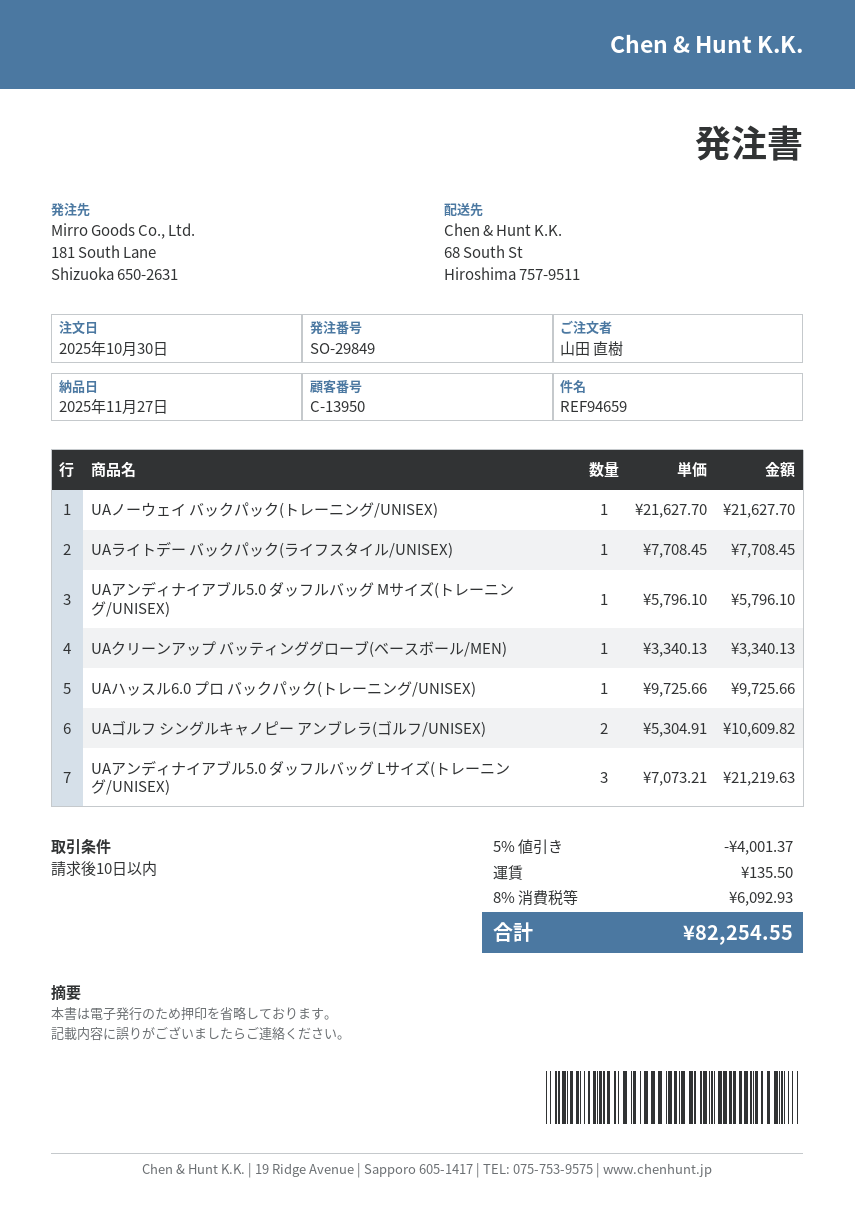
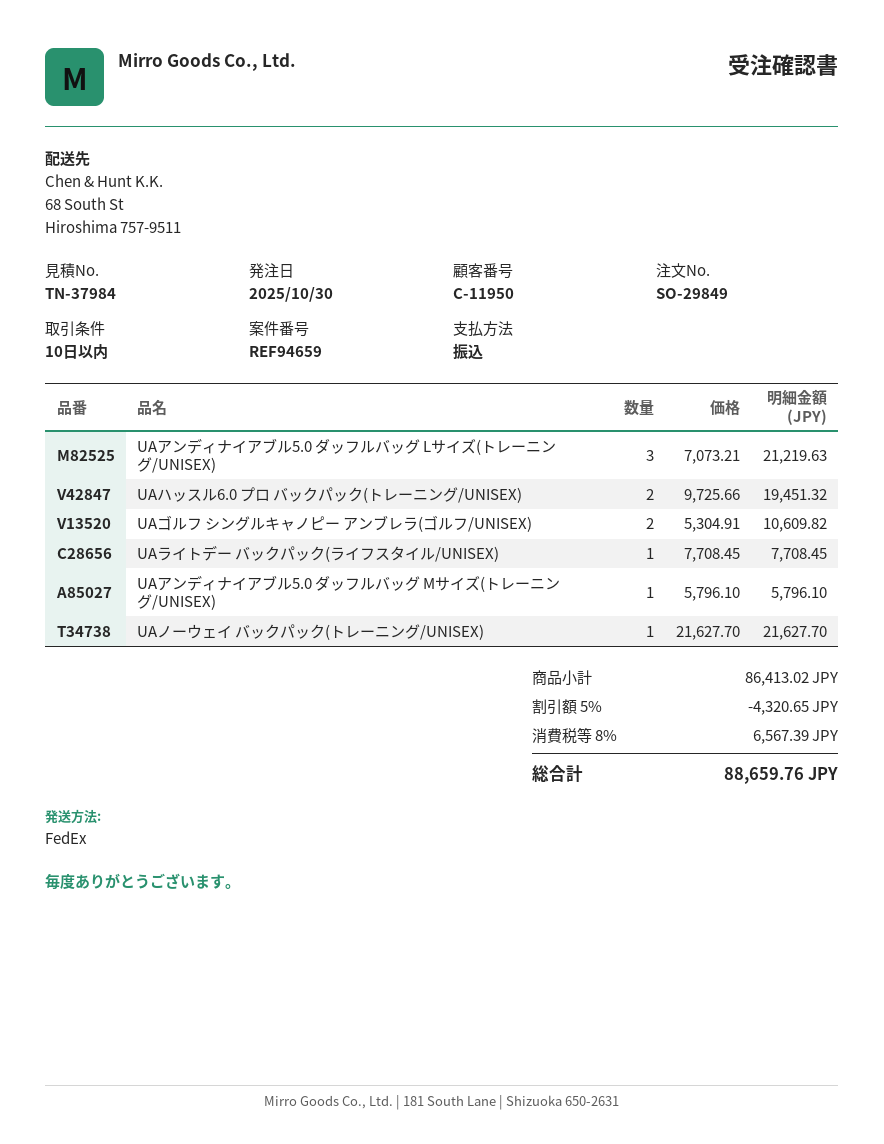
customer number: C-13950 -> C-11950
UAクリーンアップ バッティンググローブ(ベースボール/MEN): 1 x 3340.13 = 3340.13 -> none
UAハッスル6.0 プロ バックパック(トレーニング/UNISEX): 1 x 9725.66 = 9725.66 -> 2 x 9725.66 = 19451.32
discount: 5% = 4001.37 -> 5% = 4320.65
shipping: 135.50 -> none
tax: 8% = 6092.93 -> 8% = 6567.39
total: 82254.55 -> 88659.76

